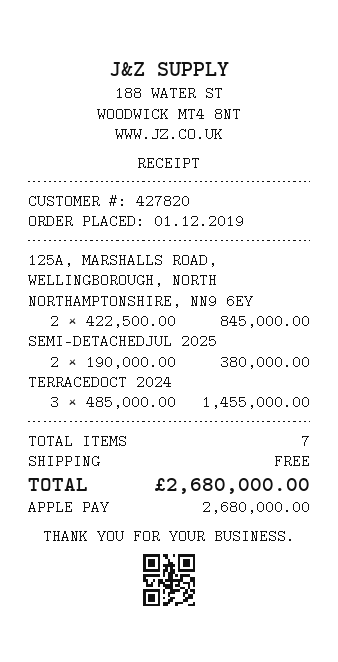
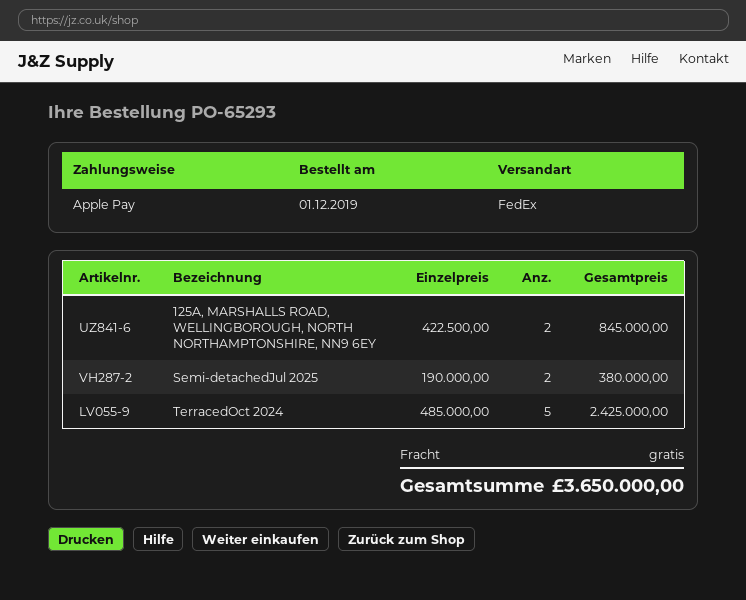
TERRACEDOCT 2024: 3 x 485000.00 = 1455000.00 -> 5 x 485000.00 = 2425000.00
total: 2680000.00 -> 3650000.00

